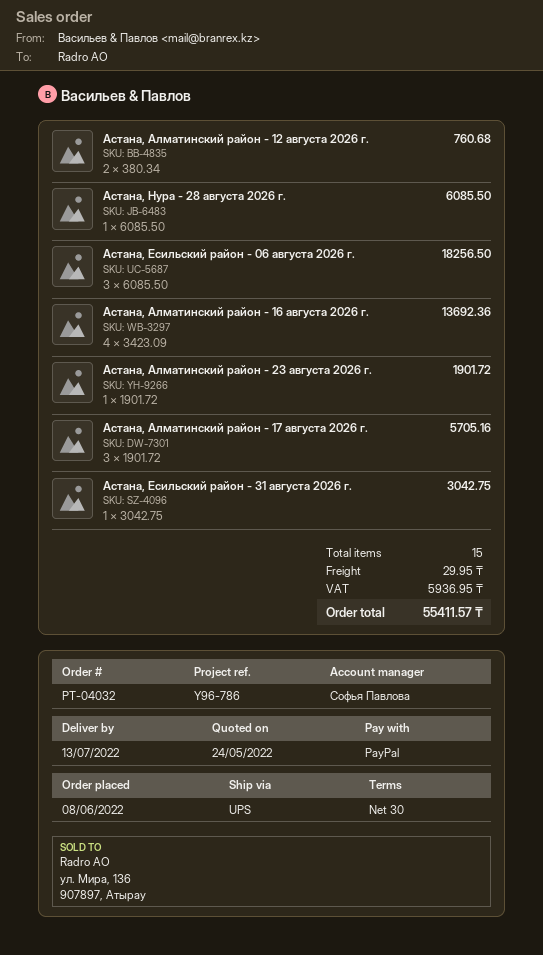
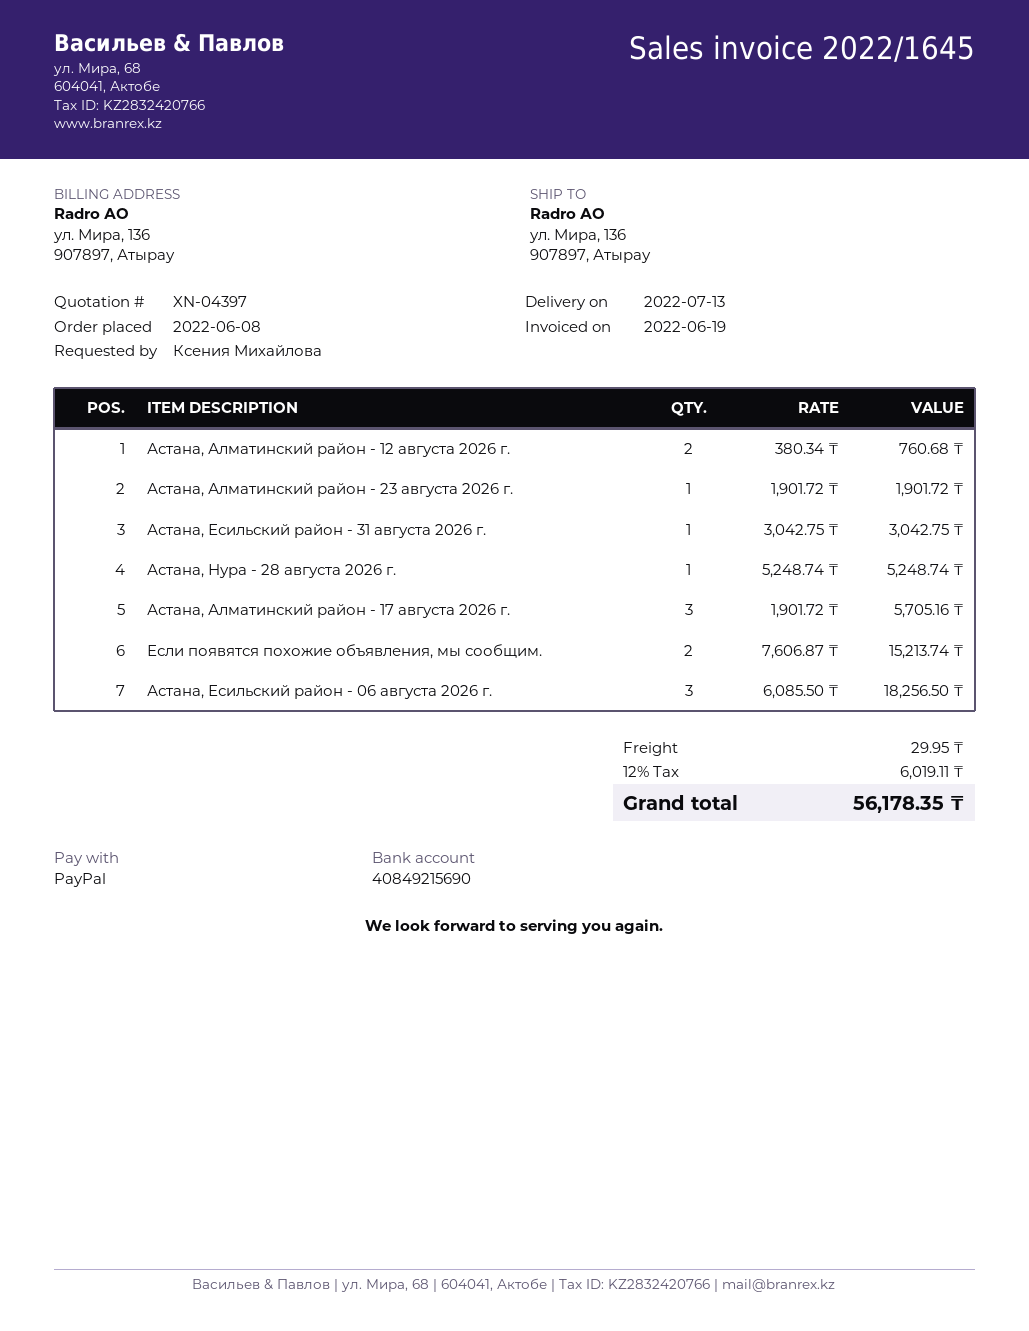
Астана, Нура - 28 августа 2026 г.: 1 x 6085.50 = 6085.50 -> 1 x 5248.74 = 5248.74
Астана, Алматинский район - 16 августа 2026 г.: 4 x 3423.09 = 13692.36 -> none
Если появятся похожие объявления, мы сообщим.: none -> 2 x 7606.87 = 15213.74
tax: 5936.95 -> 6019.11
total: 55411.57 -> 56178.35

